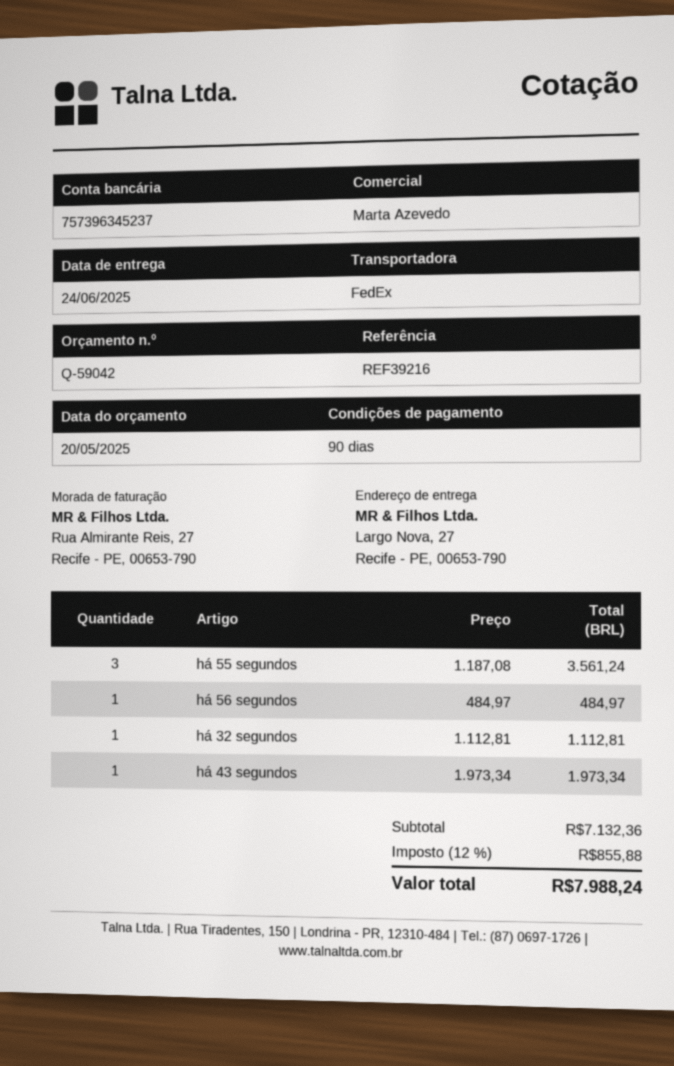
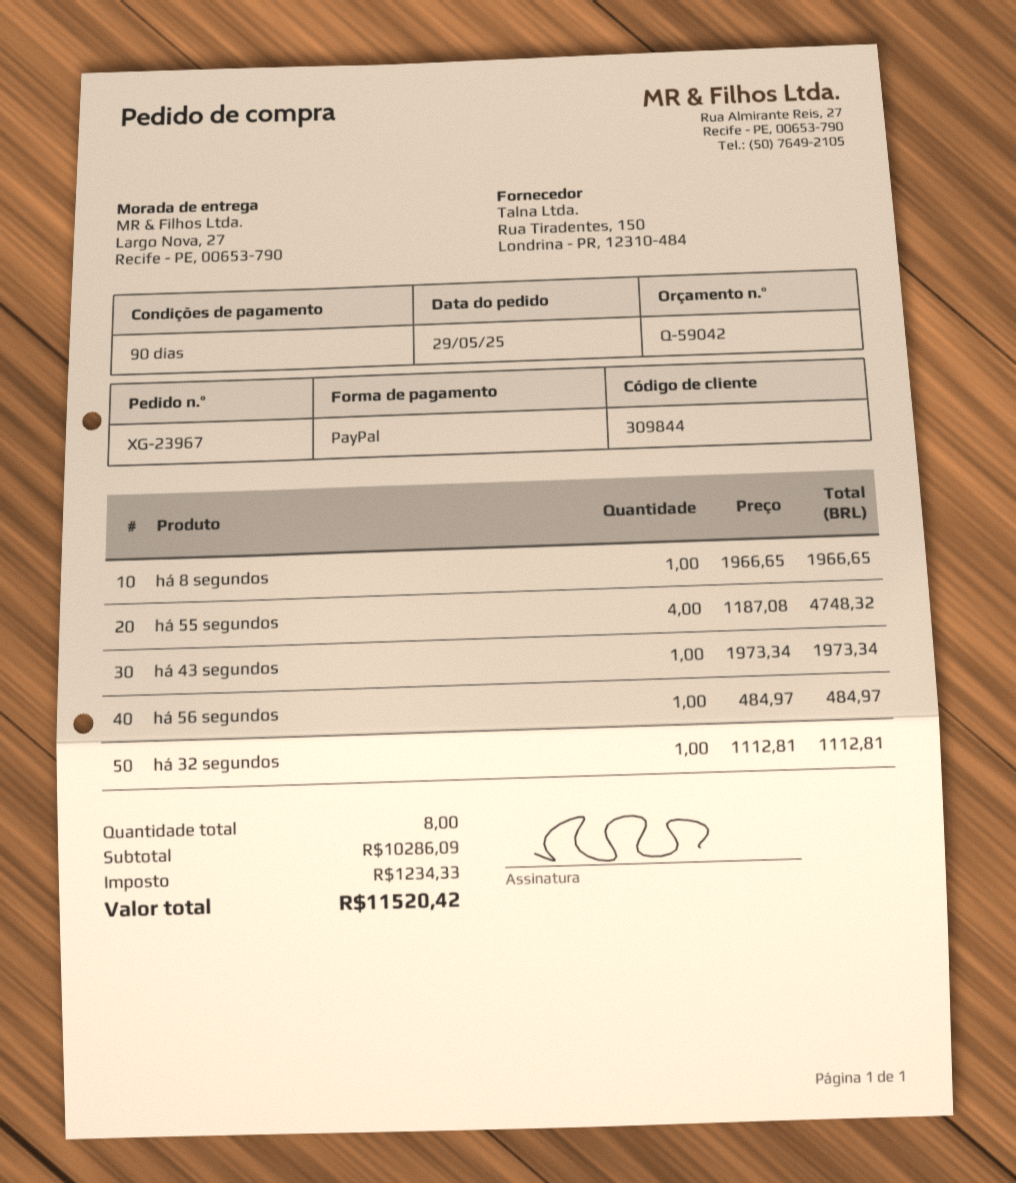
há 55 segundos: 3 x 1187.08 = 3561.24 -> 4 x 1187.08 = 4748.32
há 8 segundos: none -> 1 x 1966.65 = 1966.65
subtotal: 7132.36 -> 10286.09
tax: 855.88 -> 1234.33
total: 7988.24 -> 11520.42

